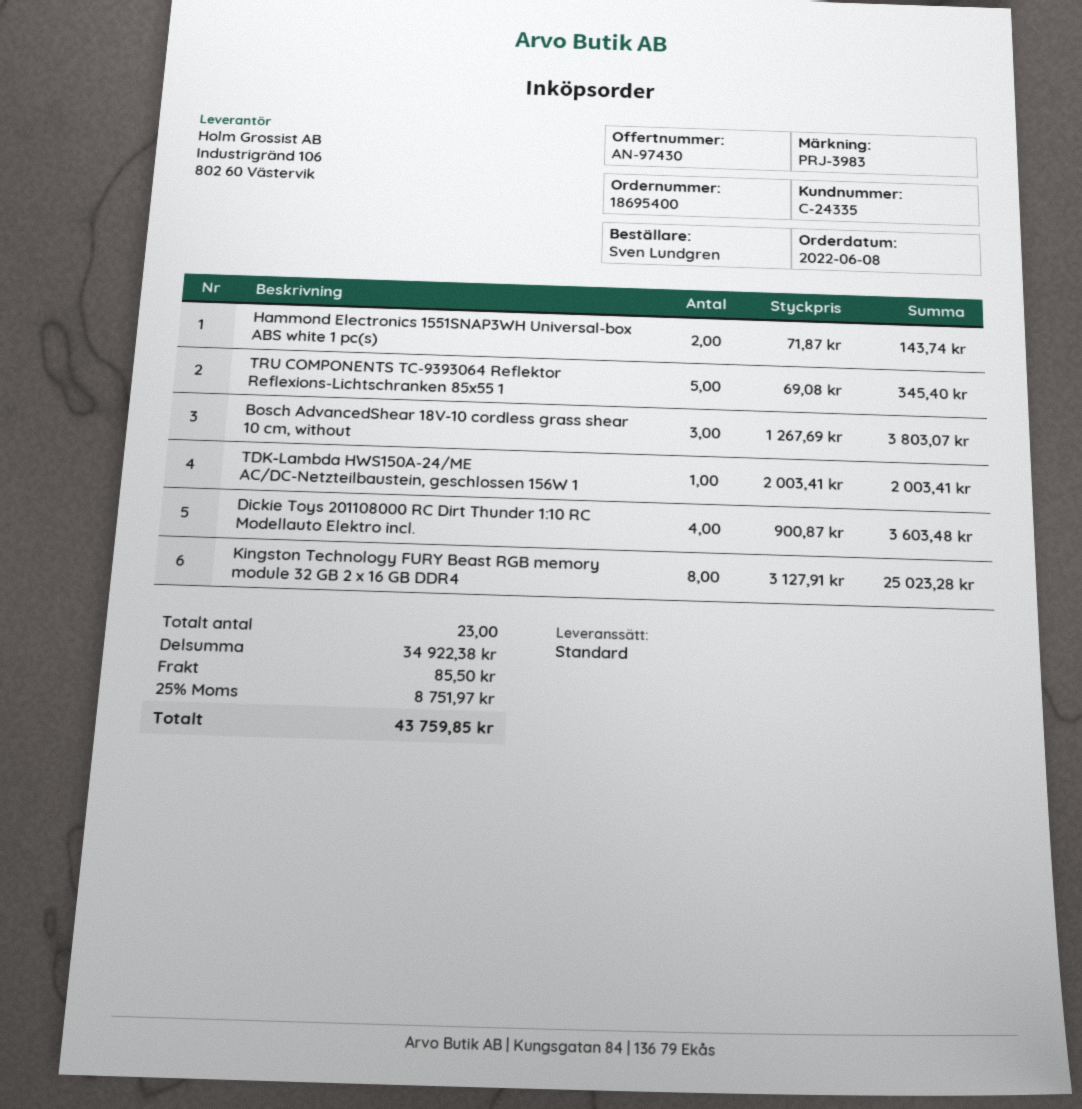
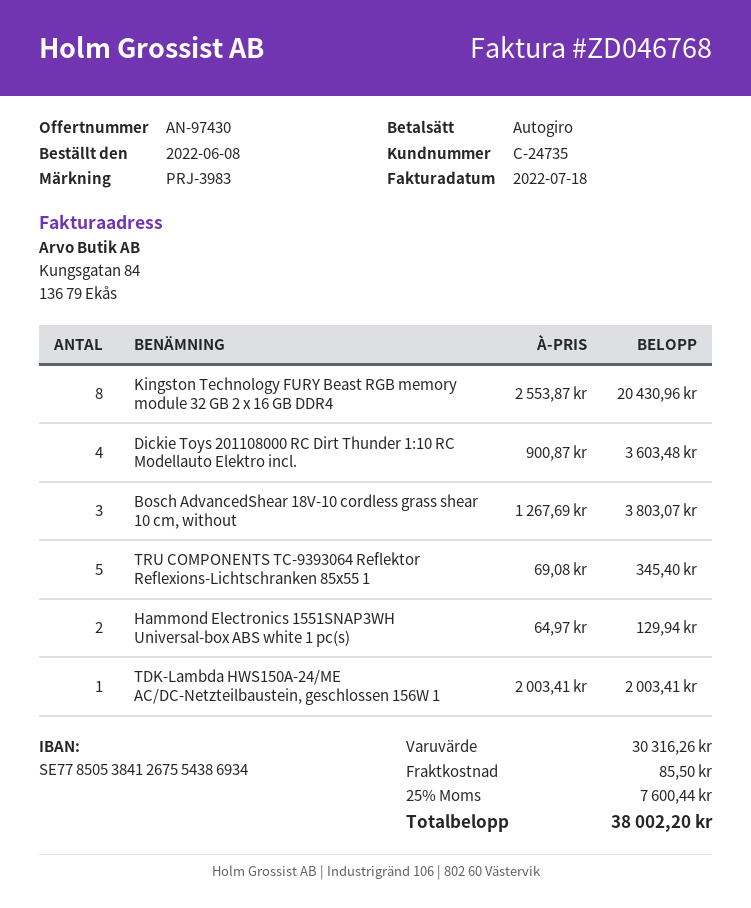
customer number: C-24335 -> C-24735
Hammond Electronics 1551SNAP3WH Universal-box ABS white 1 pc(s): 2 x 71.87 = 143.74 -> 2 x 64.97 = 129.94
Kingston Technology FURY Beast RGB memory module 32 GB 2 x 16 GB DDR4: 8 x 3127.91 = 25023.28 -> 8 x 2553.87 = 20430.96
subtotal: 34922.38 -> 30316.26
tax: 25% = 8751.97 -> 25% = 7600.44
total: 43759.85 -> 38002.20

